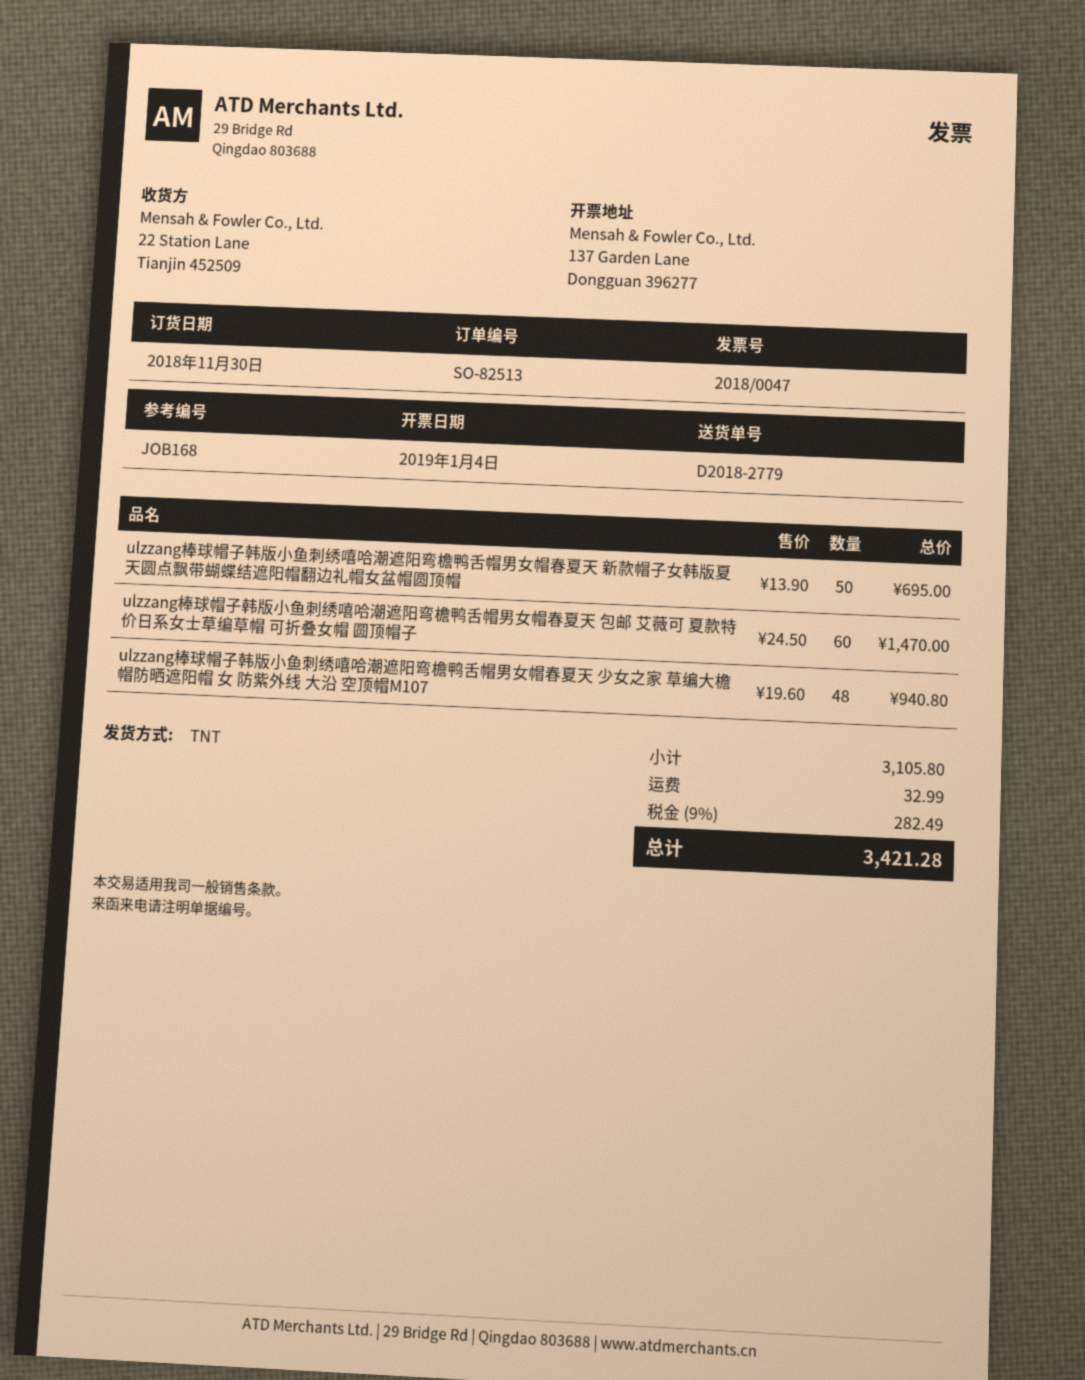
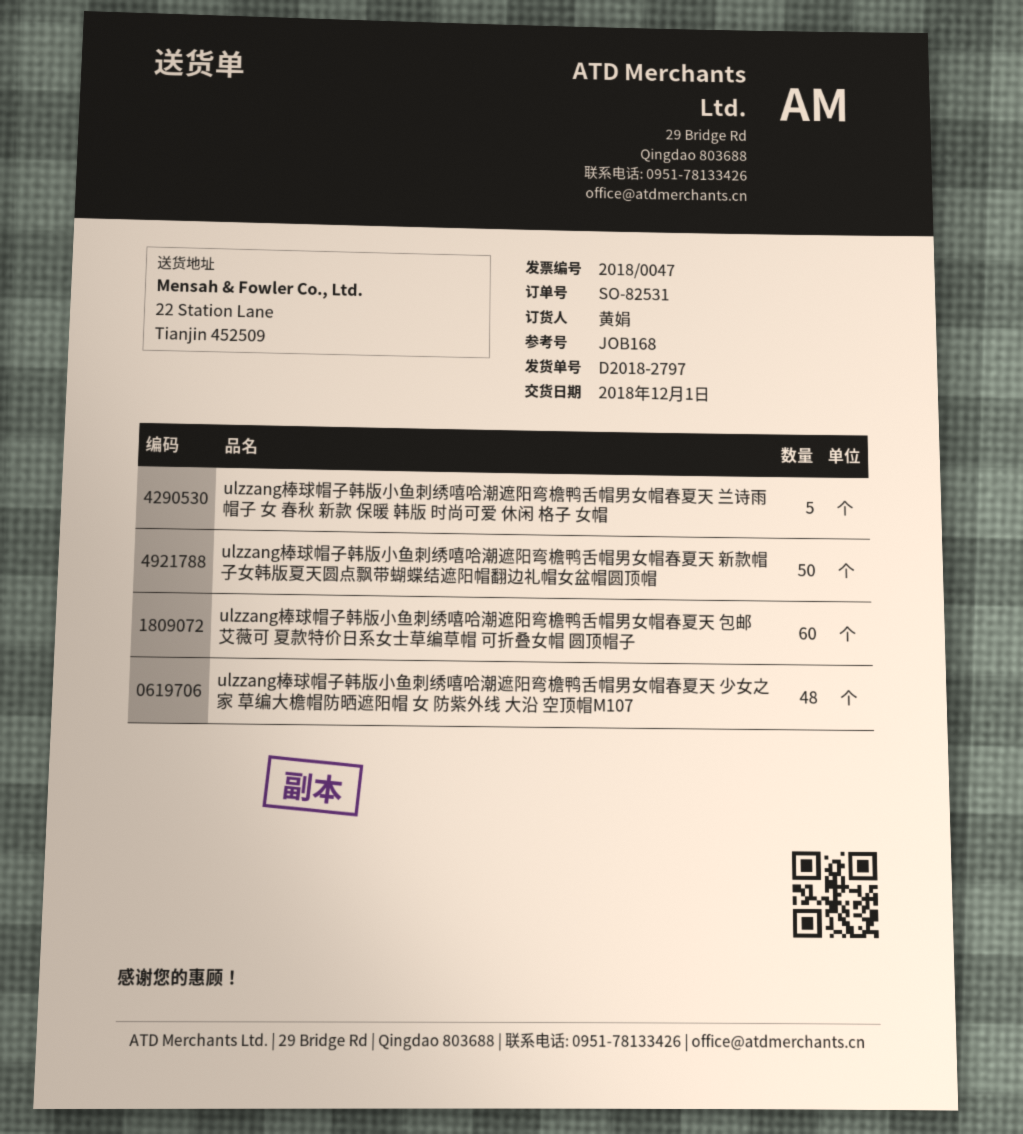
order number: SO-82513 -> SO-82531
delivery note number: D2018-2779 -> D2018-2797
ulzzang棒球帽子韩版小鱼刺绣嘻哈潮遮阳弯檐鸭舌帽男女帽春夏天 兰诗雨 帽子 女 春秋 新款 保暖 韩版 时尚可爱 休闲 格子 女帽: none -> 5

